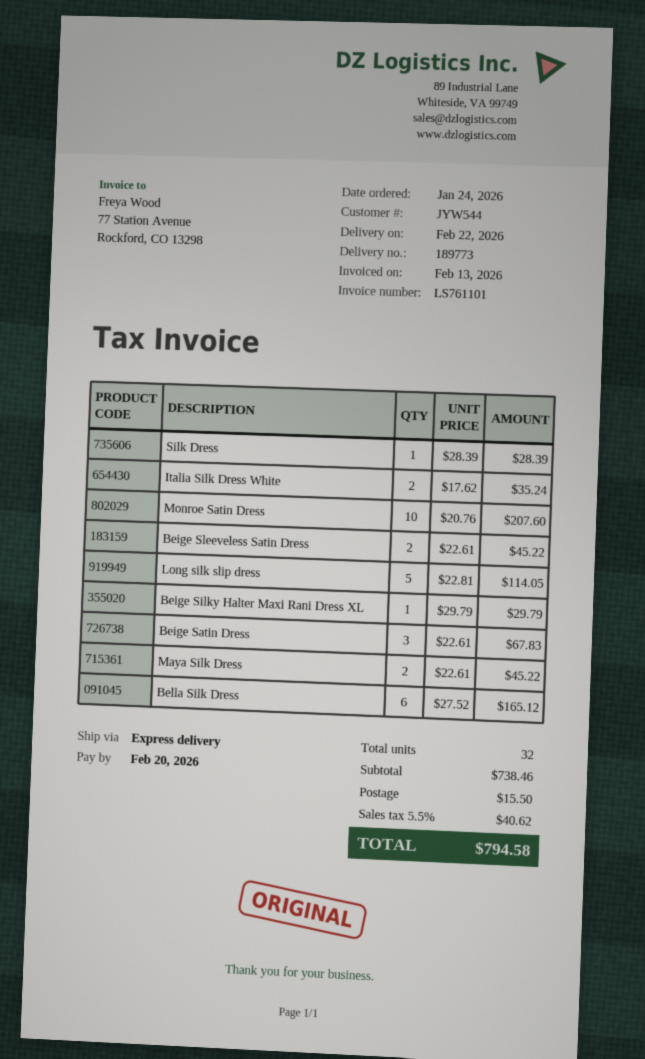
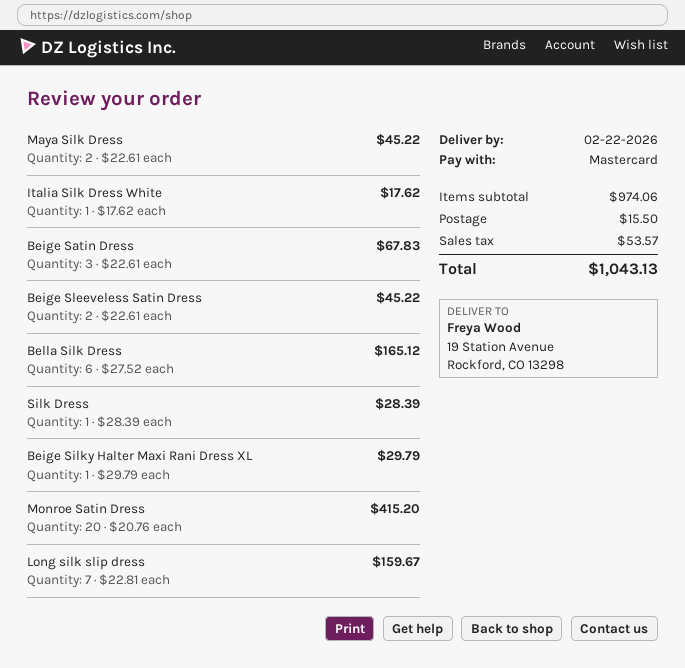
Italia Silk Dress White: 2 x 17.62 = 35.24 -> 1 x 17.62 = 17.62
Monroe Satin Dress: 10 x 20.76 = 207.60 -> 20 x 20.76 = 415.20
Long silk slip dress: 5 x 22.81 = 114.05 -> 7 x 22.81 = 159.67
subtotal: 738.46 -> 974.06
tax: 40.62 -> 53.57
total: 794.58 -> 1043.13

